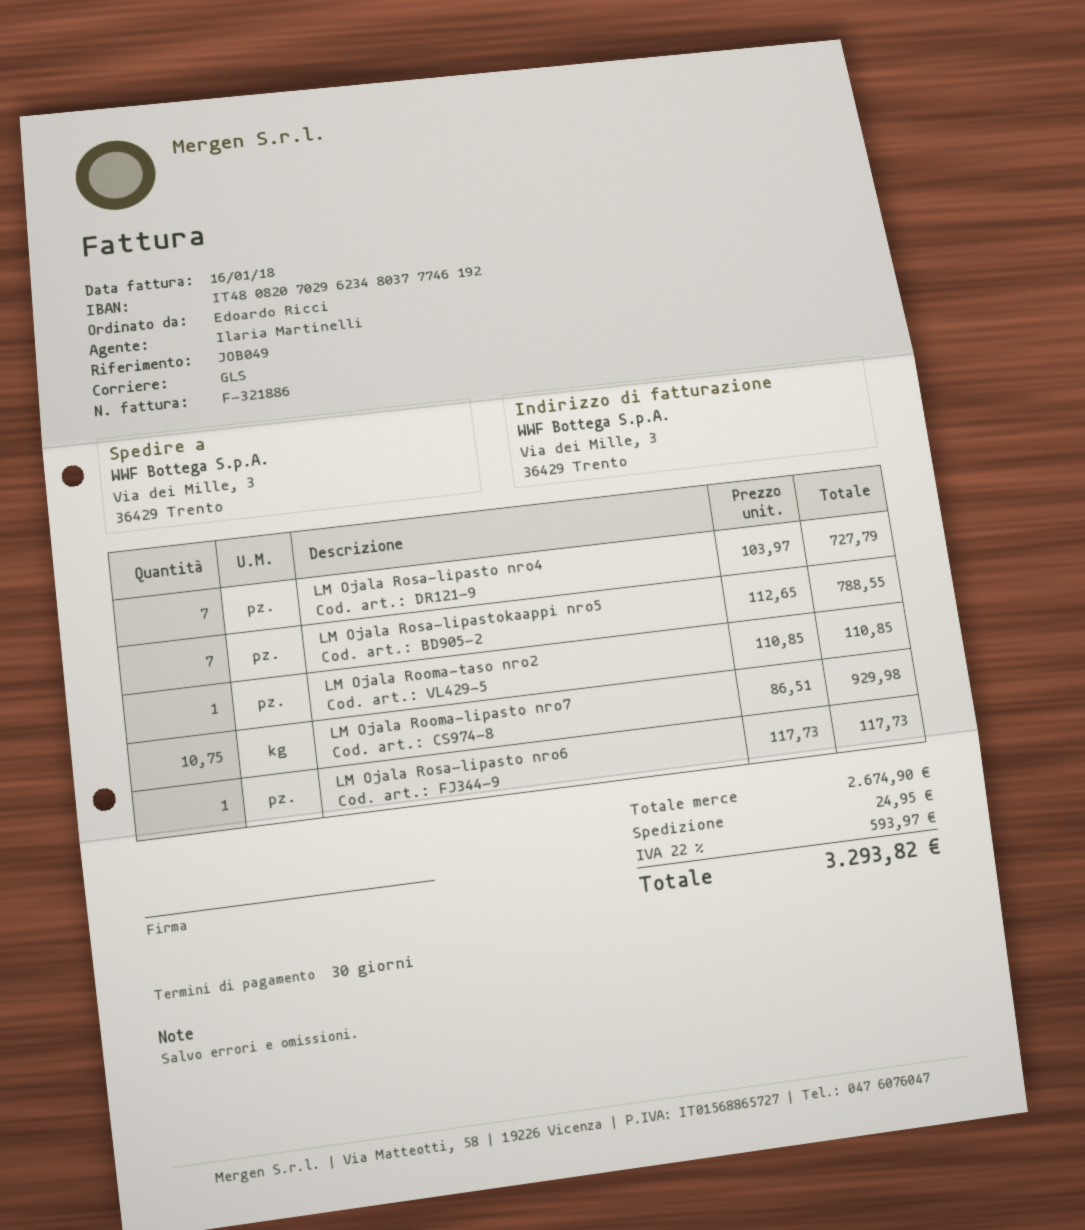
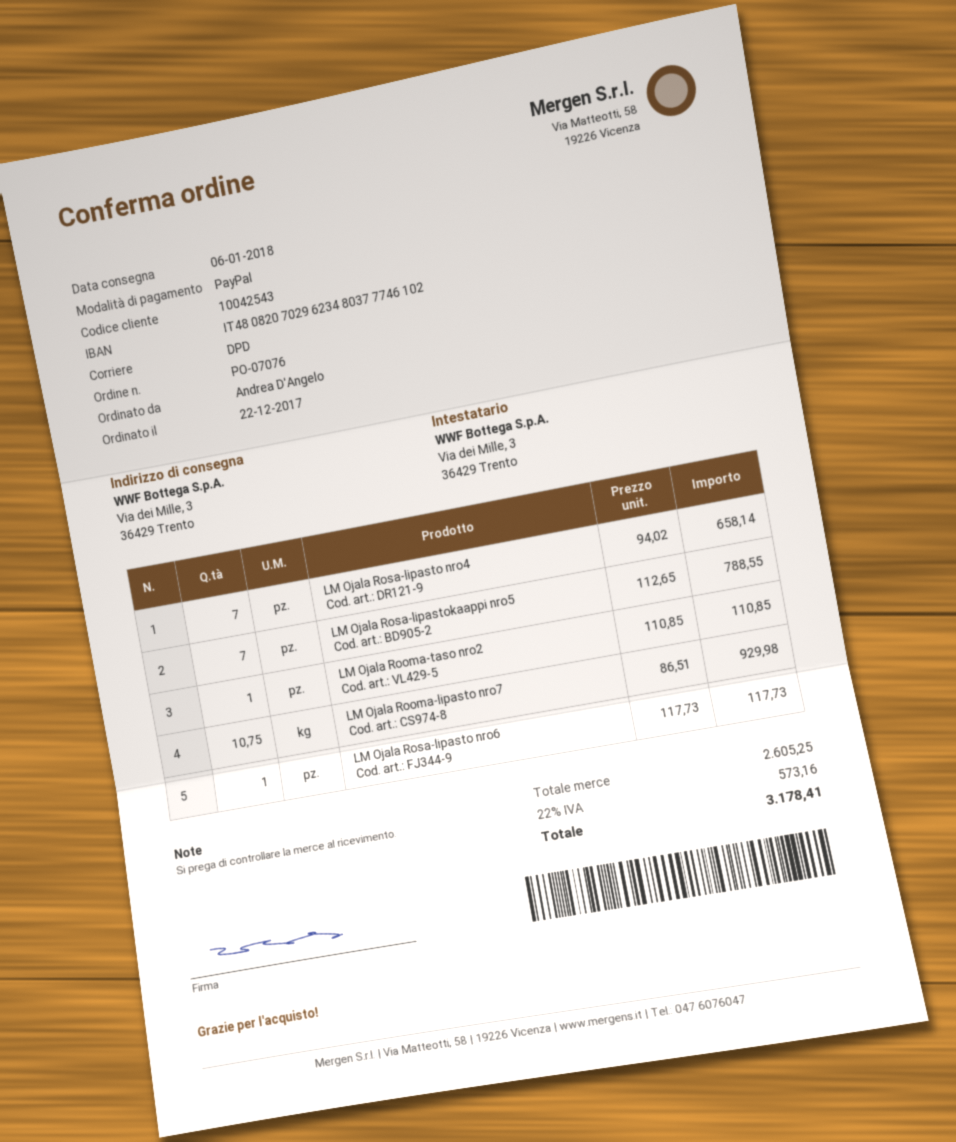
ordered by: Edoardo Ricci -> Andrea D'Angelo
bank account: IT4808207029623480377746192 -> IT4808207029623480377746102
shipping method: GLS -> DPD
LM Ojala Rosa-lipasto nro4: 7 x 103.97 = 727.79 -> 7 x 94.02 = 658.14
subtotal: 2674.90 -> 2605.25
shipping: 24.95 -> none
tax: 22% = 593.97 -> 22% = 573.16
total: 3293.82 -> 3178.41

